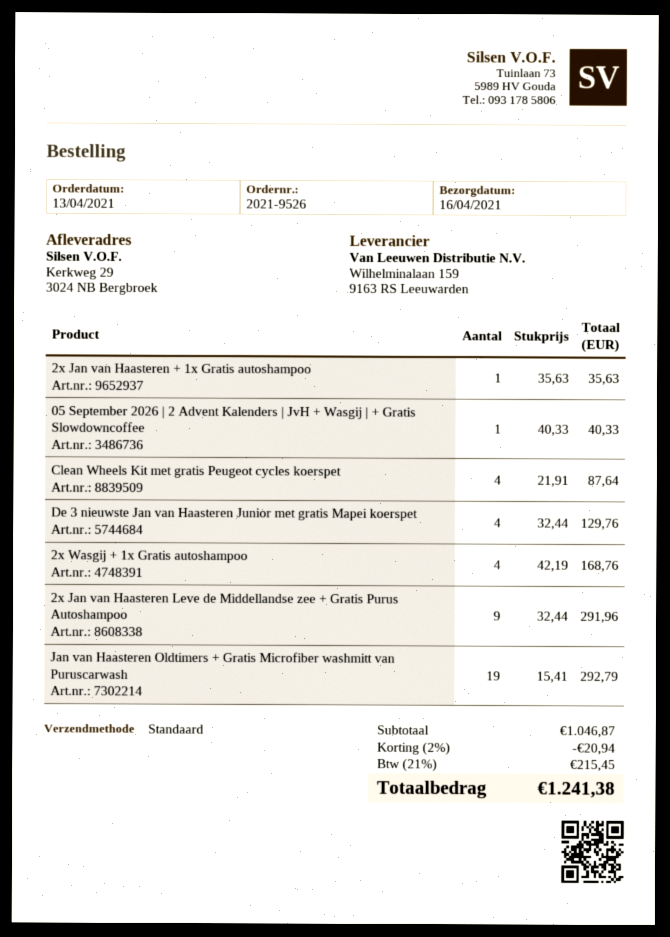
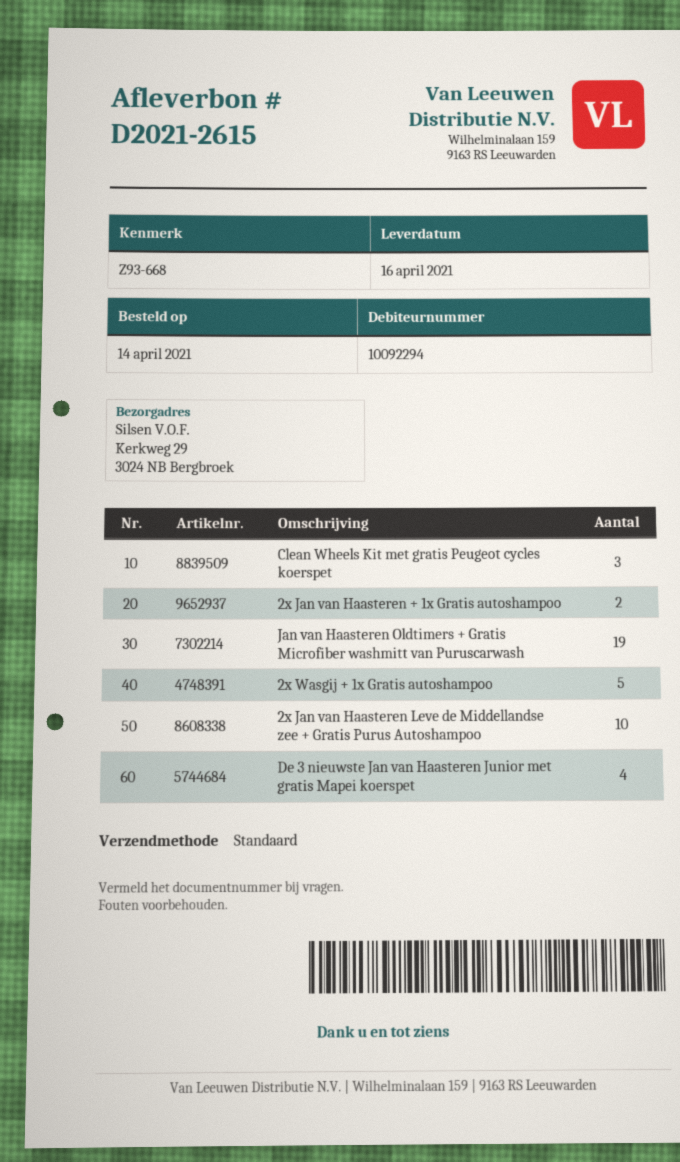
order date: 2021-04-13 -> 2021-04-14
2x Jan van Haasteren + 1x Gratis autoshampoo: 1 -> 2
05 September 2026 | 2 Advent Kalenders | JvH + Wasgij | + Gratis Slowdowncoffee: 1 -> none
Clean Wheels Kit met gratis Peugeot cycles koerspet: 4 -> 3
2x Wasgij + 1x Gratis autoshampoo: 4 -> 5
2x Jan van Haasteren Leve de Middellandse zee + Gratis Purus Autoshampoo: 9 -> 10

